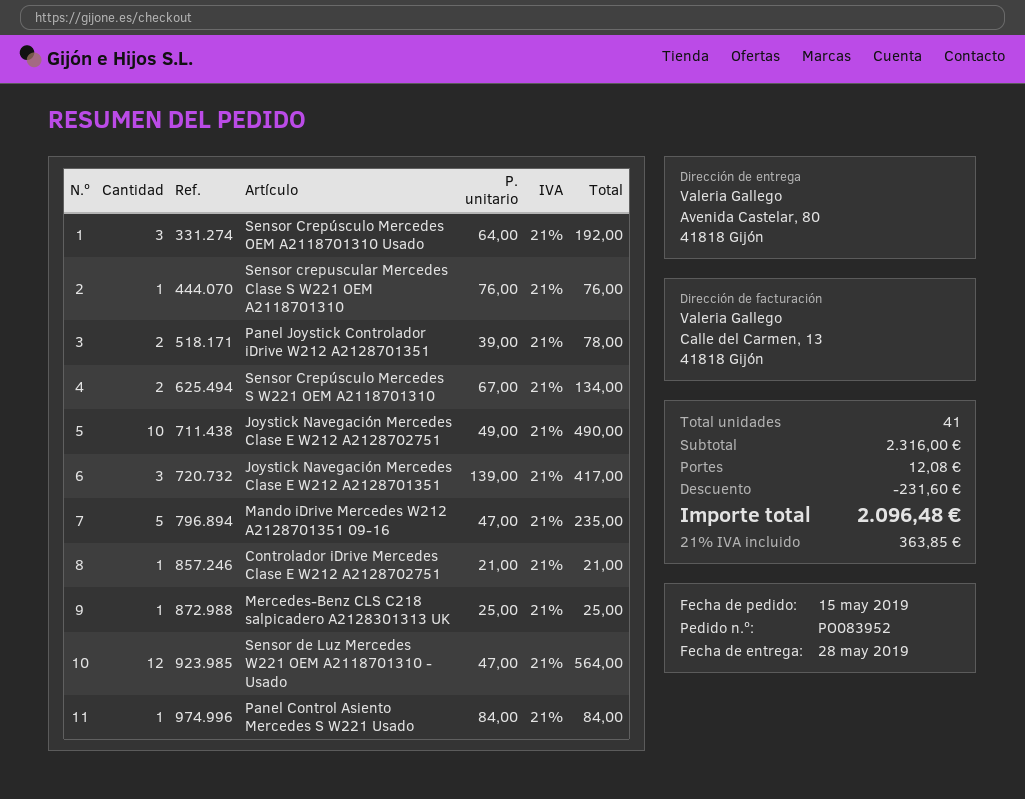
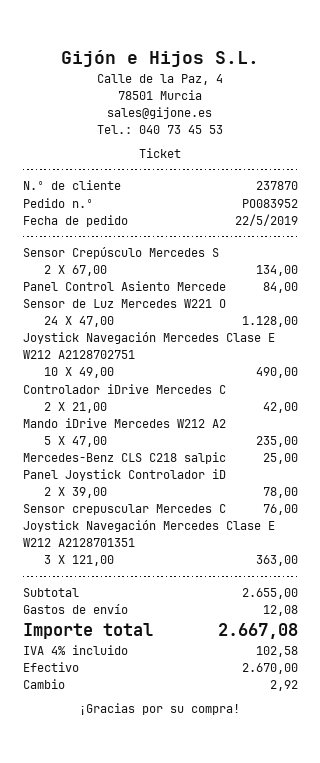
order date: 2019-05-15 -> 2019-05-22
Sensor Crepúsculo Mercedes OEM A2118701310 Usado: 3 x 64.00 = 192.00 -> none
Joystick Navegación Mercedes Clase E W212 A2128701351: 3 x 139.00 = 417.00 -> 3 x 121.00 = 363.00
Controlador iDrive Mercedes Clase E W212 A2128702751: 1 x 21.00 = 21.00 -> 2 x 21.00 = 42.00
Sensor de Luz Mercedes W221 OEM A2118701310 - Usado: 12 x 47.00 = 564.00 -> 24 x 47.00 = 1128.00
subtotal: 2316.00 -> 2655.00
discount: 231.60 -> none
tax: 21% = 363.85 -> 4% = 102.58
total: 2096.48 -> 2667.08

